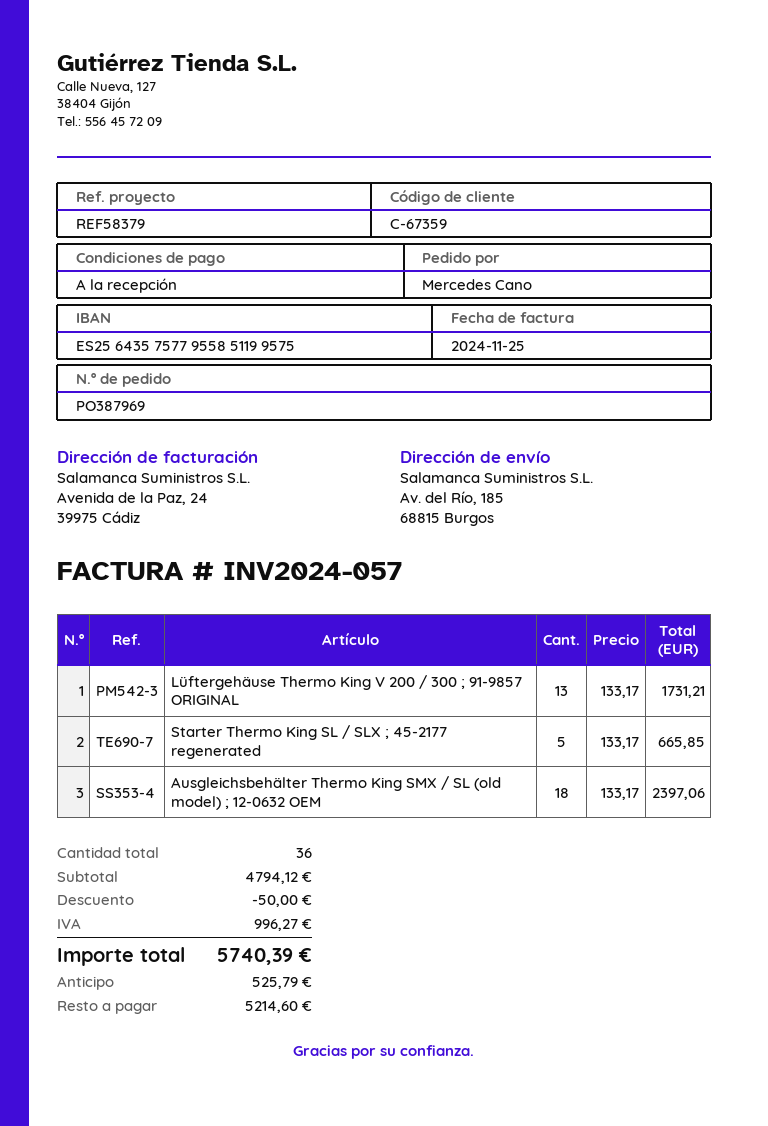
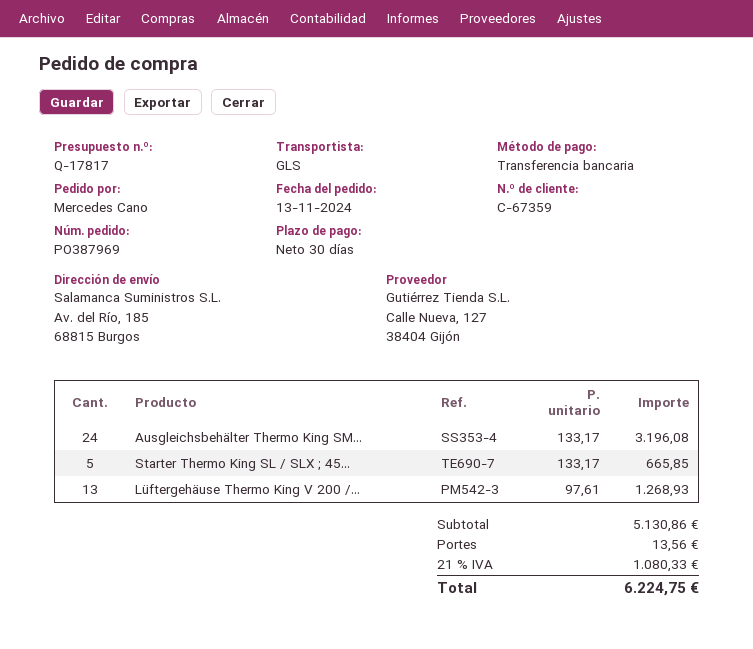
payment terms: on receipt -> 30 days
Lüftergehäuse Thermo King V 200 / 300 ; 91-9857 ORIGINAL: 13 x 133.17 = 1731.21 -> 13 x 97.61 = 1268.93
Ausgleichsbehälter Thermo King SMX / SL (old model) ; 12-0632 OEM: 18 x 133.17 = 2397.06 -> 24 x 133.17 = 3196.08
subtotal: 4794.12 -> 5130.86
discount: 50.00 -> none
shipping: none -> 13.56
tax: 996.27 -> 1080.33
total: 5740.39 -> 6224.75

